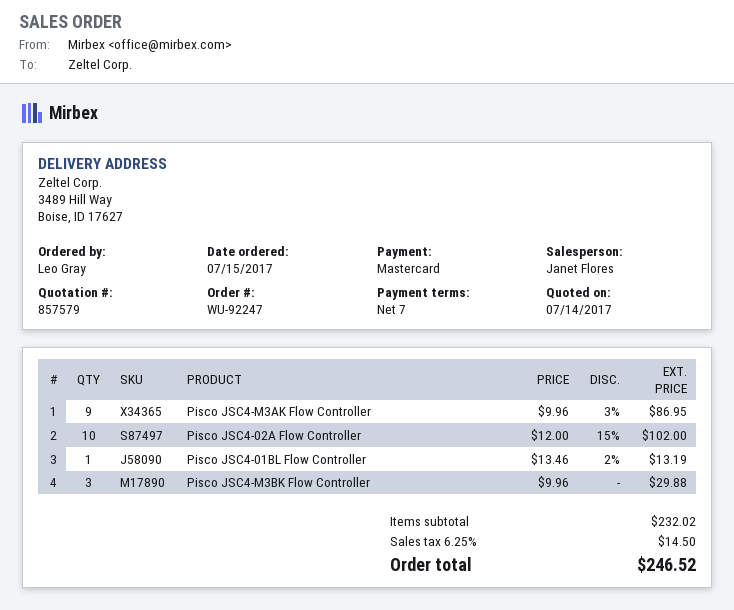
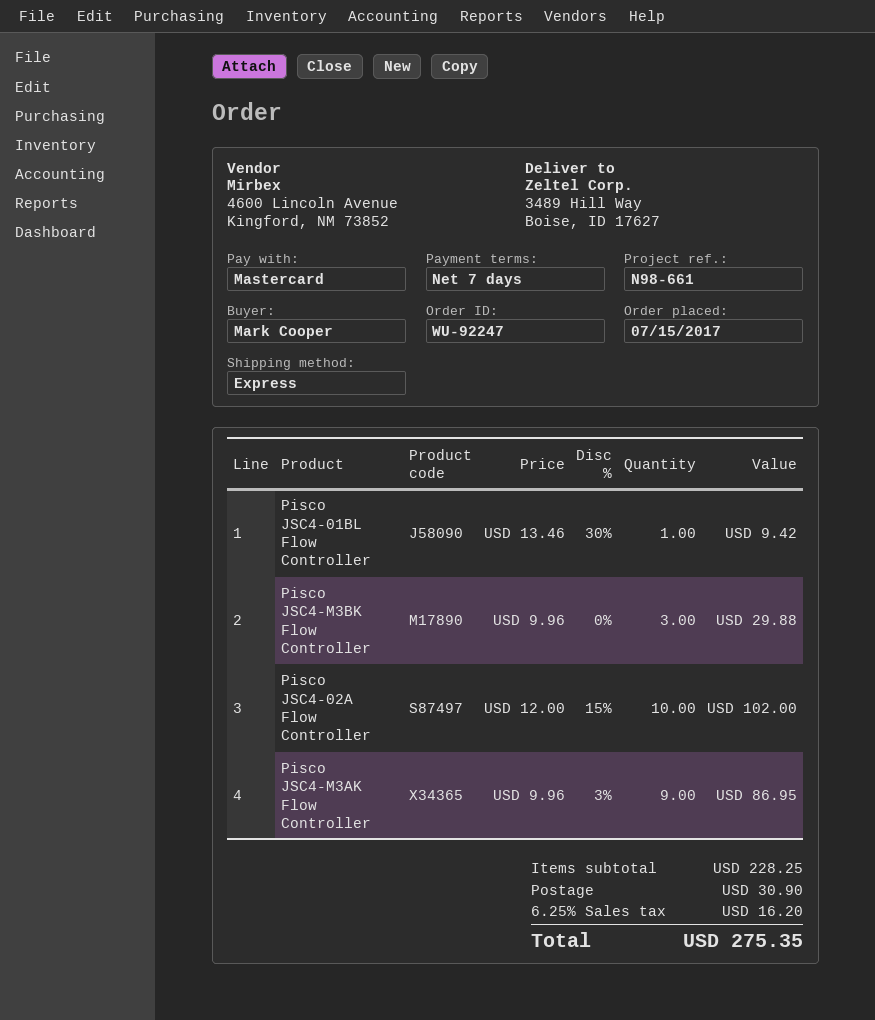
ordered by: Leo Gray -> Mark Cooper
Pisco JSC4-01BL Flow Controller: 1 x 13.46 - 2% = 13.19 -> 1 x 13.46 - 30% = 9.42
subtotal: 232.02 -> 228.25
shipping: none -> 30.90
tax: 6.25% = 14.50 -> 6.25% = 16.20
total: 246.52 -> 275.35

